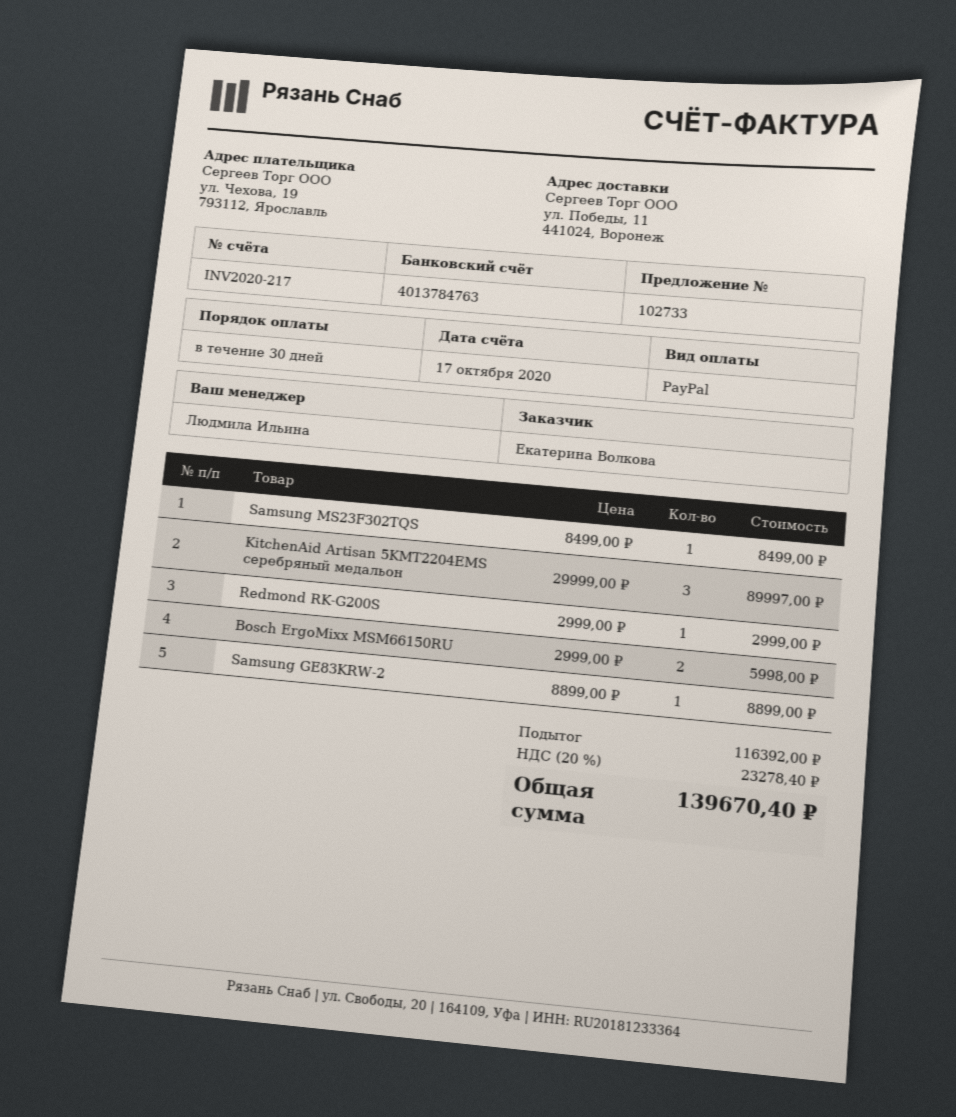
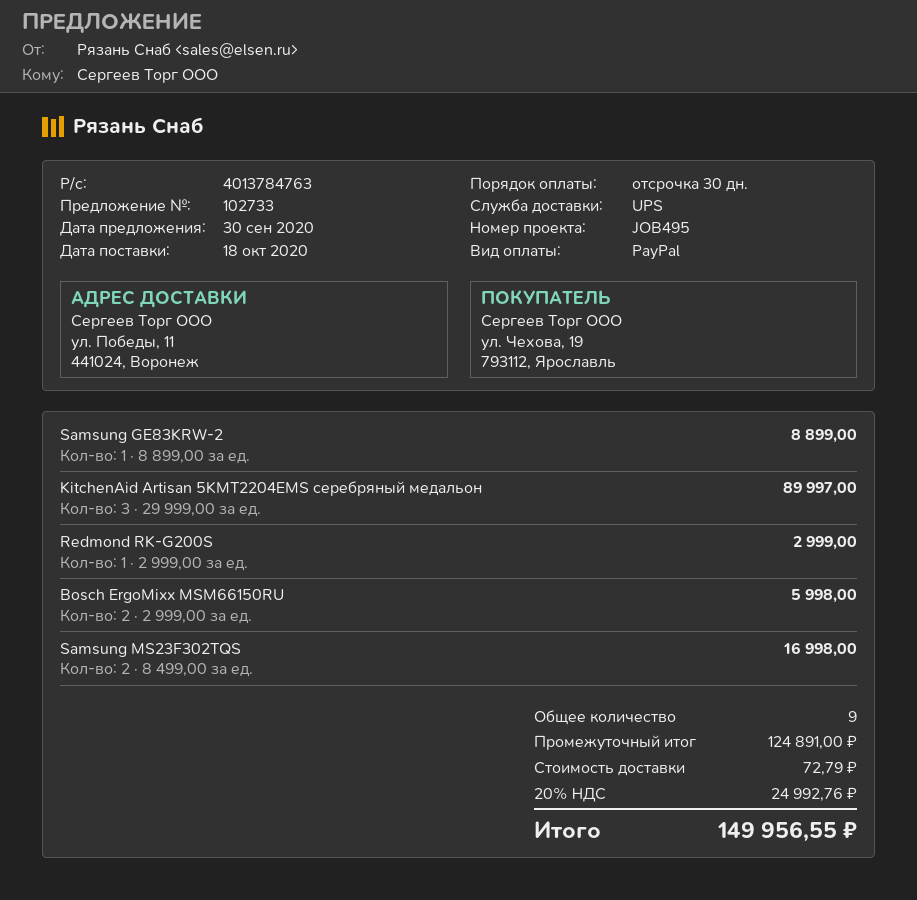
Samsung MS23F302TQS: 1 x 8499.00 = 8499.00 -> 2 x 8499.00 = 16998.00
subtotal: 116392.00 -> 124891.00
shipping: none -> 72.79
tax: 20% = 23278.40 -> 20% = 24992.76
total: 139670.40 -> 149956.55

